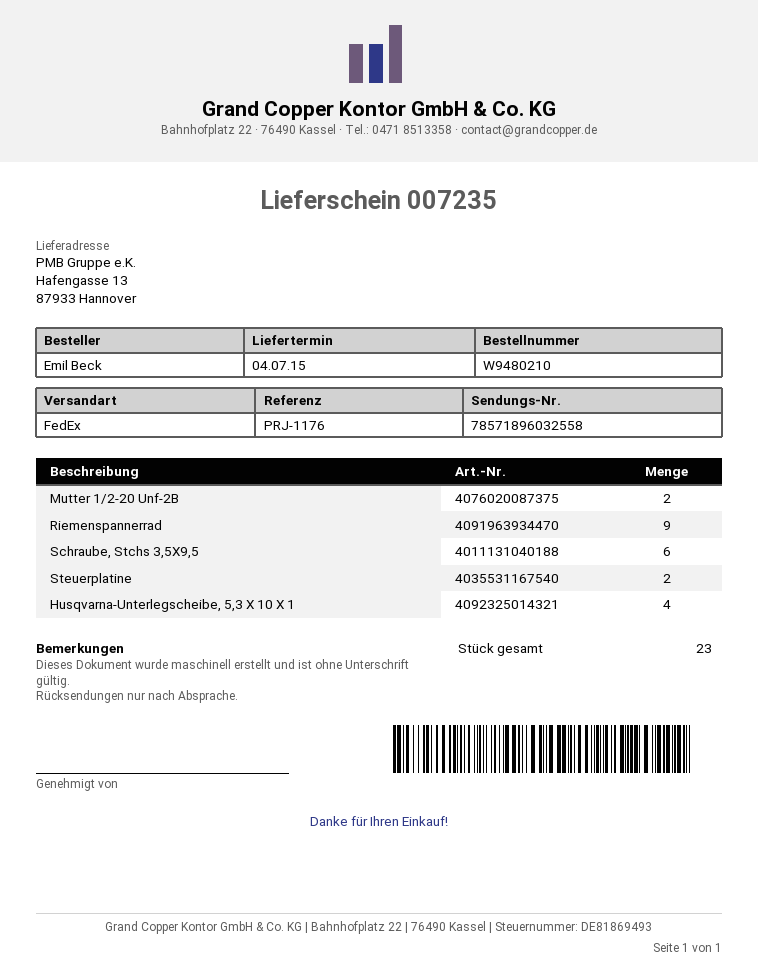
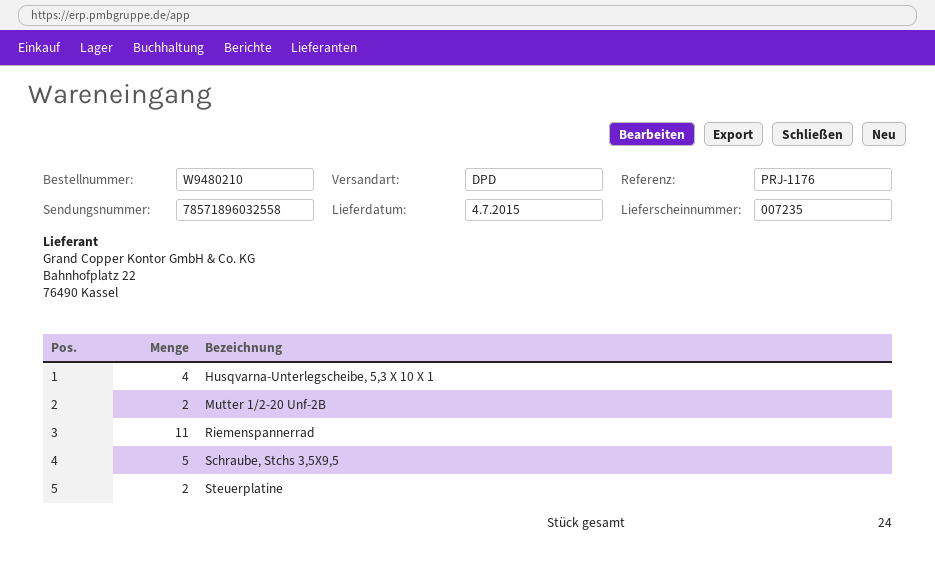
shipping method: FedEx -> DPD
Riemenspannerrad: 9 -> 11
Schraube, Stchs 3,5X9,5: 6 -> 5
total quantity: 23 -> 24

